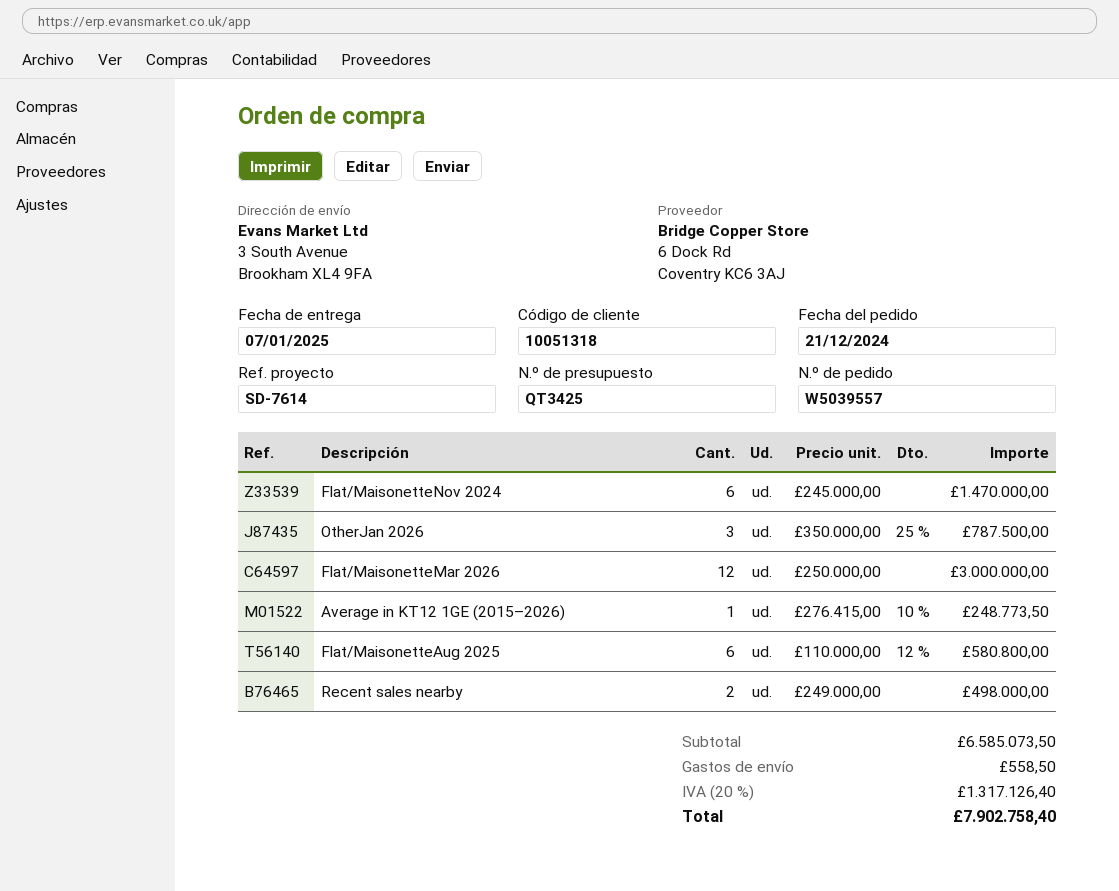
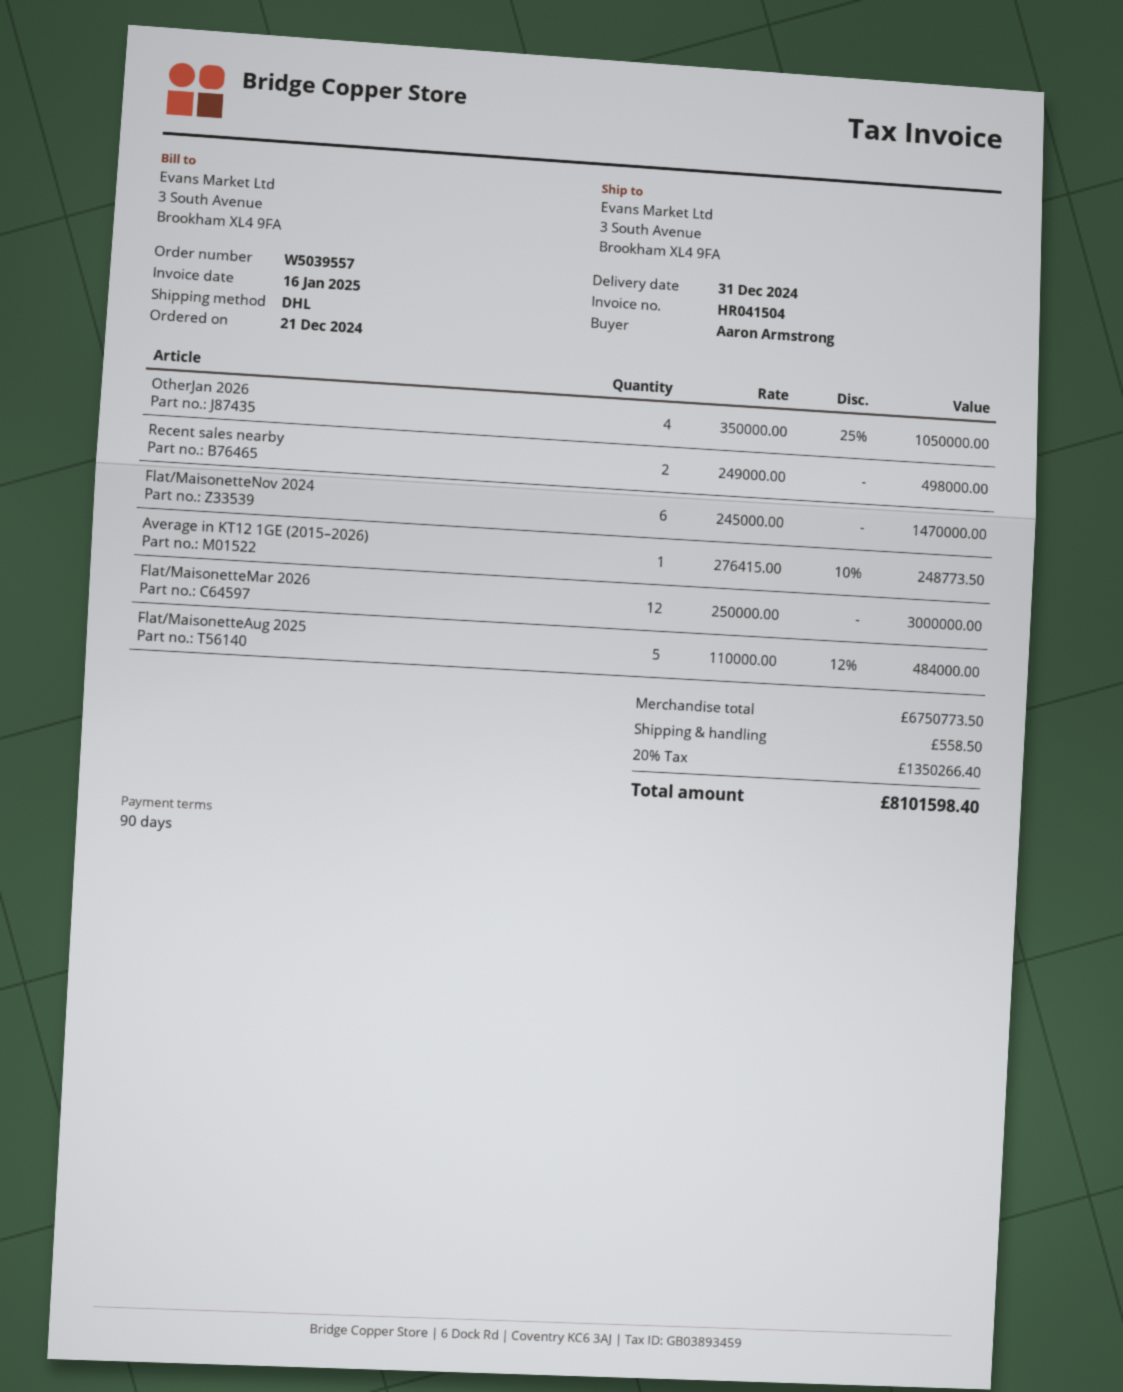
delivery date: 2025-01-07 -> 2024-12-31
OtherJan 2026: 3 x 350000.00 - 25% = 787500.00 -> 4 x 350000.00 - 25% = 1050000.00
Flat/MaisonetteAug 2025: 6 x 110000.00 - 12% = 580800.00 -> 5 x 110000.00 - 12% = 484000.00
subtotal: 6585073.50 -> 6750773.50
tax: 20% = 1317126.40 -> 20% = 1350266.40
total: 7902758.40 -> 8101598.40

